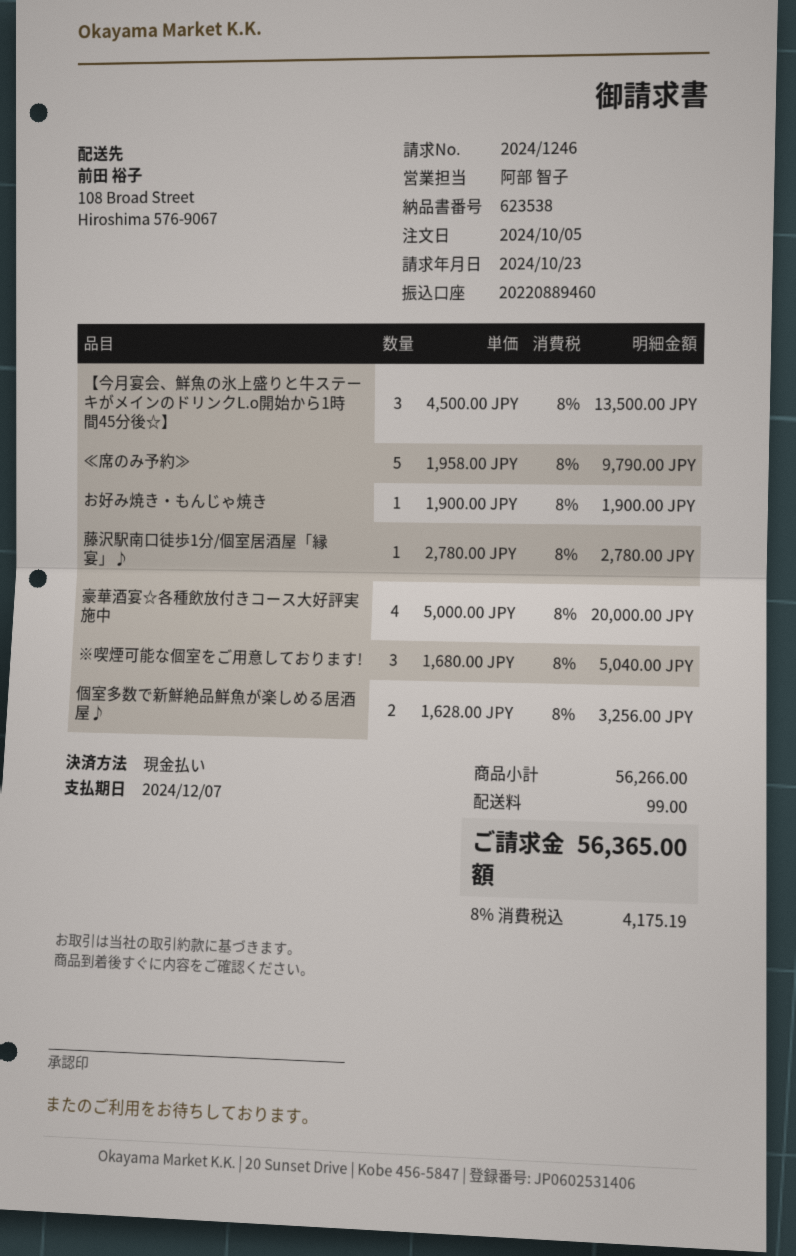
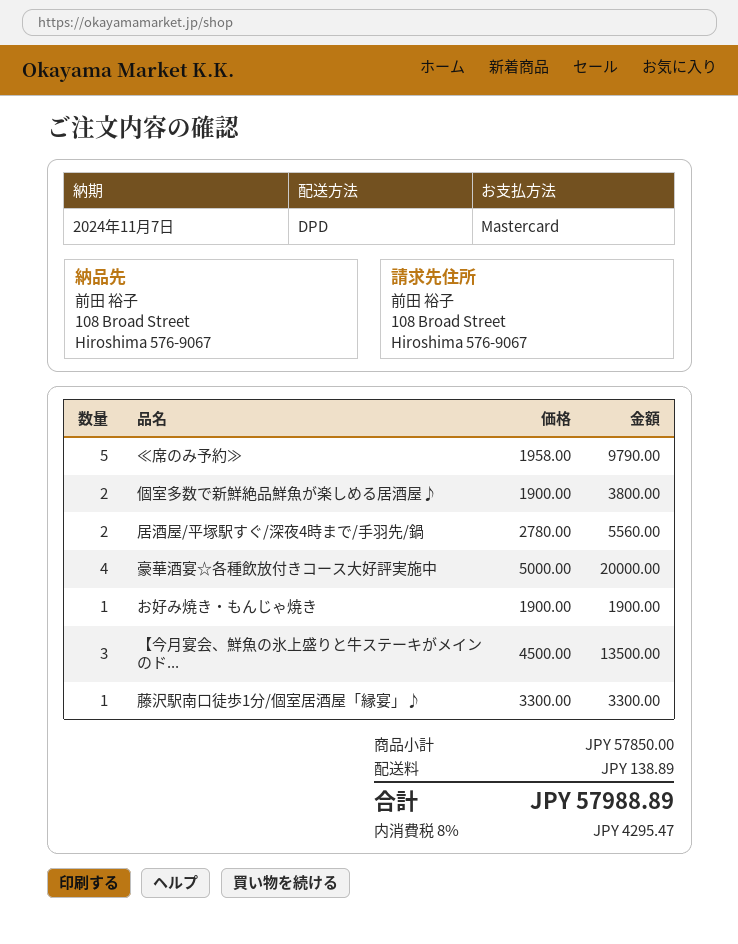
payment method: cash -> Mastercard
藤沢駅南口徒歩1分/個室居酒屋「縁宴」♪: 1 x 2780.00 = 2780.00 -> 1 x 3300.00 = 3300.00
※喫煙可能な個室をご用意しております!: 3 x 1680.00 = 5040.00 -> none
個室多数で新鮮絶品鮮魚が楽しめる居酒屋♪: 2 x 1628.00 = 3256.00 -> 2 x 1900.00 = 3800.00
居酒屋/平塚駅すぐ/深夜4時まで/手羽先/鍋: none -> 2 x 2780.00 = 5560.00
subtotal: 56266.00 -> 57850.00
shipping: 99.00 -> 138.89
tax: 8% = 4175.19 -> 8% = 4295.47
total: 56365.00 -> 57988.89

